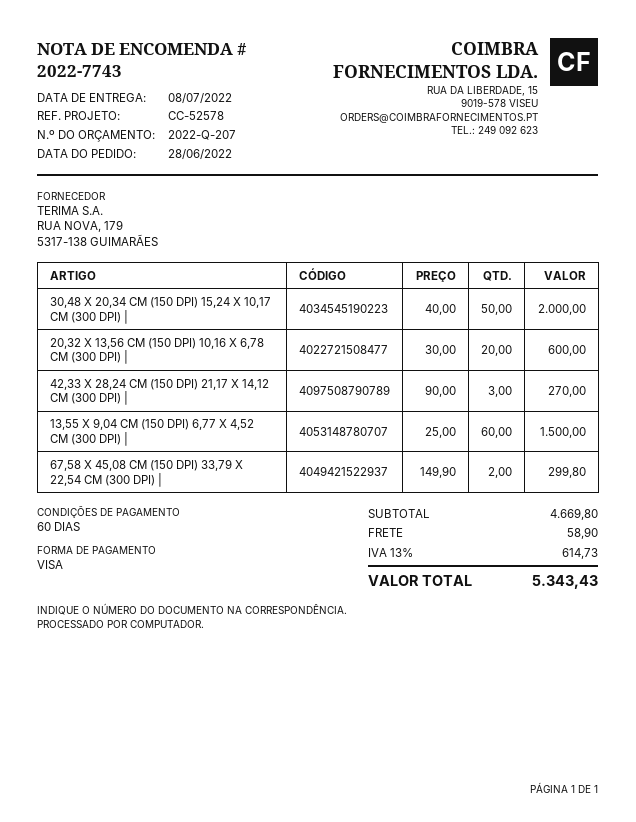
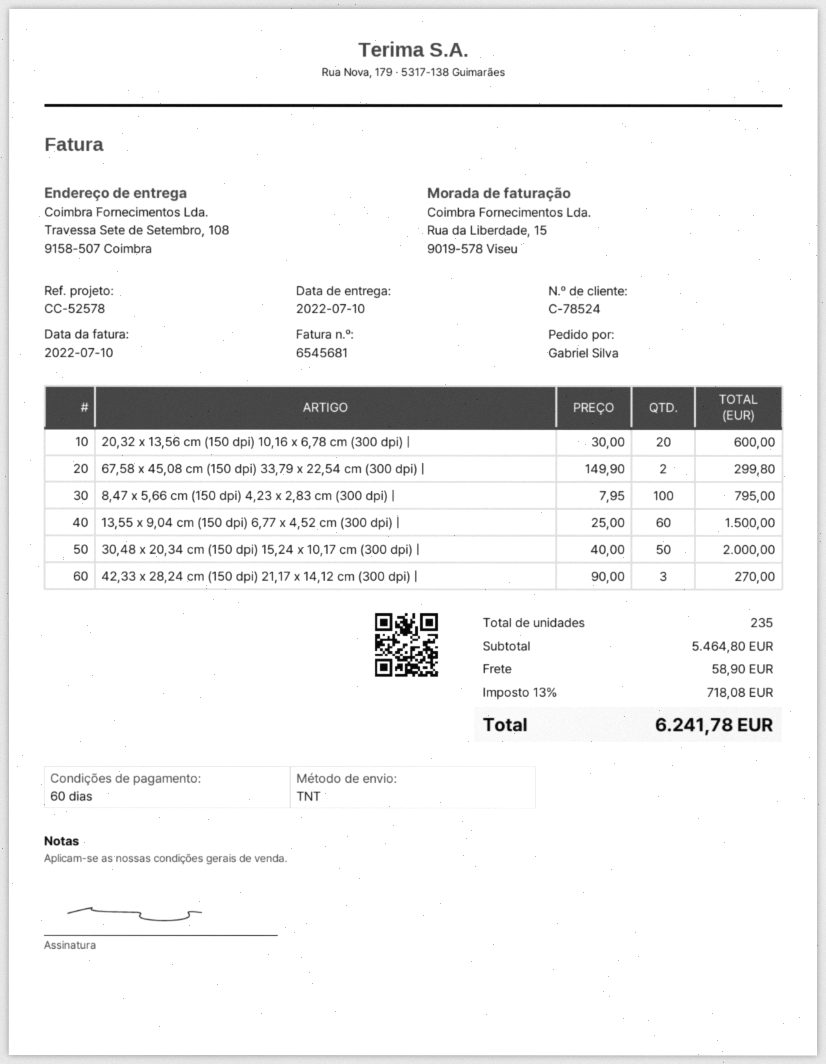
delivery date: 2022-07-08 -> 2022-07-10
8,47 x 5,66 cm (150 dpi) 4,23 x 2,83 cm (300 dpi) |: none -> 100 x 7.95 = 795.00
subtotal: 4669.80 -> 5464.80
tax: 13% = 614.73 -> 13% = 718.08
total: 5343.43 -> 6241.78

